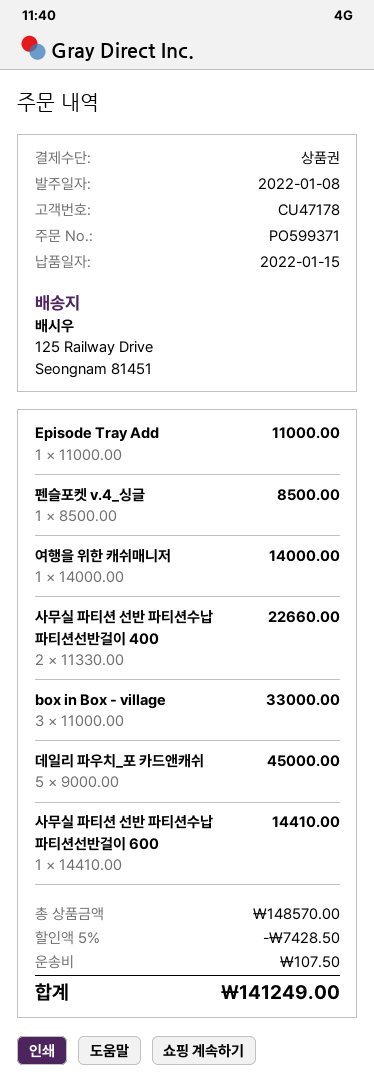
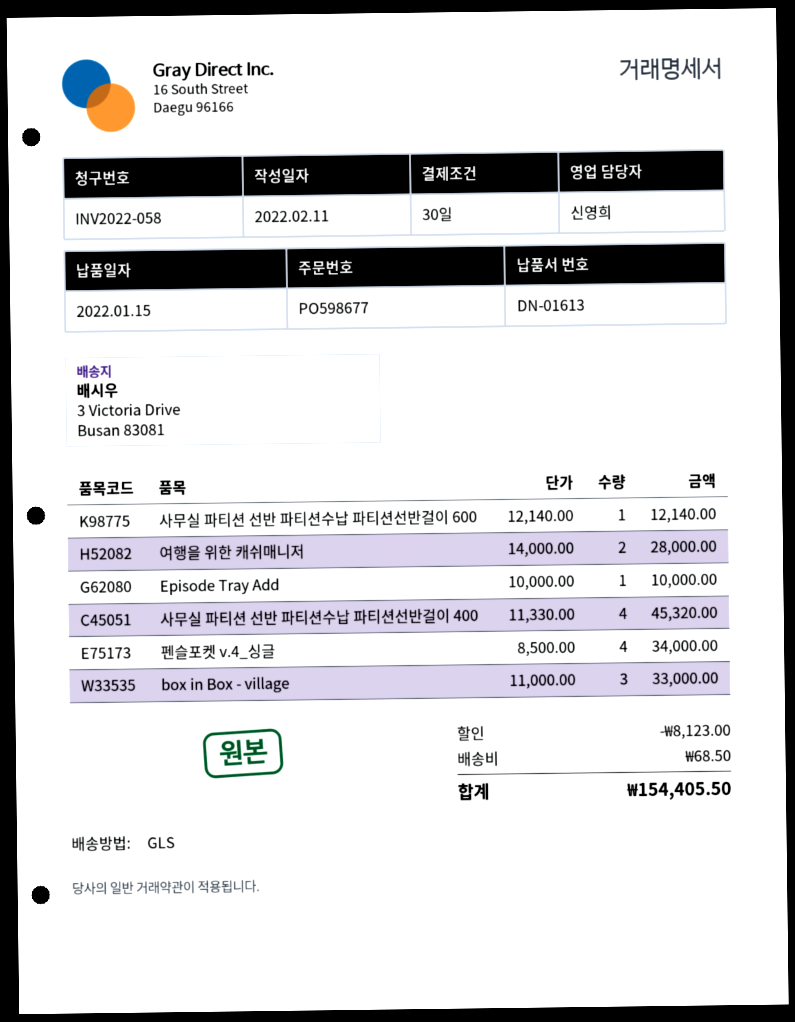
order number: PO599371 -> PO598677
ship to: 125 Railway Drive, Seongnam 81451 -> 3 Victoria Drive, Busan 83081
Episode Tray Add: 1 x 11000.00 = 11000.00 -> 1 x 10000.00 = 10000.00
펜슬포켓 v.4_싱글: 1 x 8500.00 = 8500.00 -> 4 x 8500.00 = 34000.00
여행을 위한 캐쉬매니저: 1 x 14000.00 = 14000.00 -> 2 x 14000.00 = 28000.00
사무실 파티션 선반 파티션수납 파티션선반걸이 400: 2 x 11330.00 = 22660.00 -> 4 x 11330.00 = 45320.00
데일리 파우치_포 카드앤캐쉬: 5 x 9000.00 = 45000.00 -> none
사무실 파티션 선반 파티션수납 파티션선반걸이 600: 1 x 14410.00 = 14410.00 -> 1 x 12140.00 = 12140.00
discount: 7428.50 -> 8123.00
shipping: 107.50 -> 68.50
total: 141249.00 -> 154405.50

